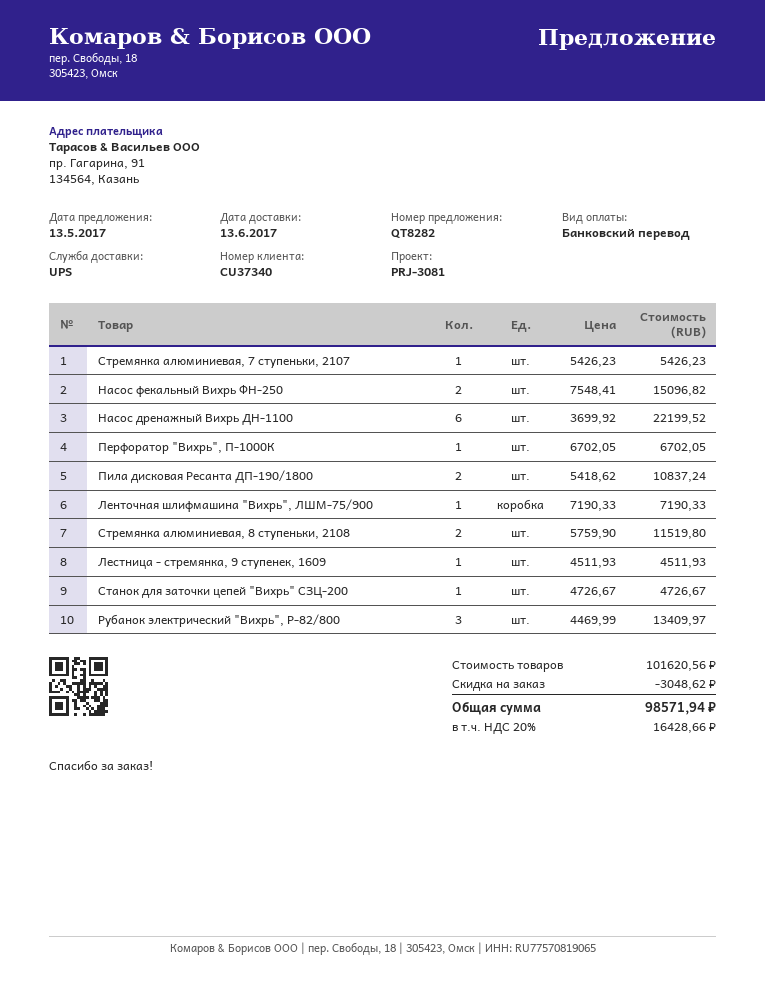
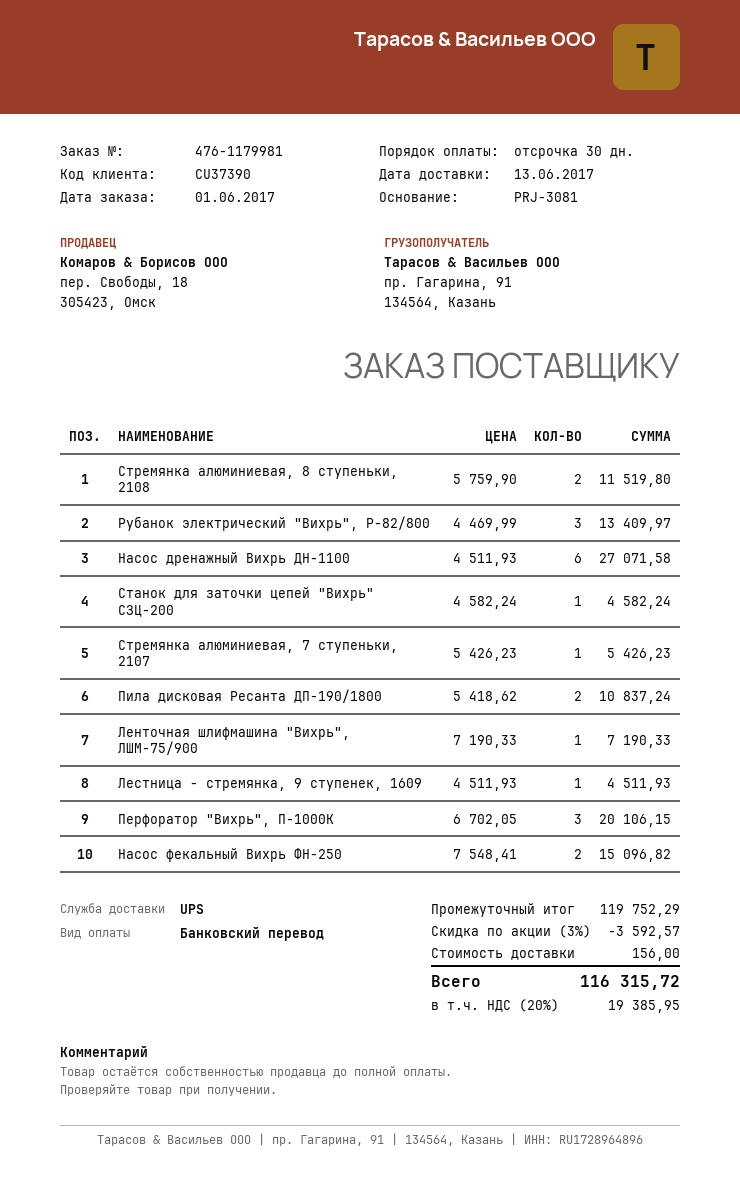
customer number: CU37340 -> CU37390
Насос дренажный Вихрь ДН-1100: 6 x 3699.92 = 22199.52 -> 6 x 4511.93 = 27071.58
Перфоратор "Вихрь", П-1000К: 1 x 6702.05 = 6702.05 -> 3 x 6702.05 = 20106.15
Станок для заточки цепей "Вихрь" СЗЦ-200: 1 x 4726.67 = 4726.67 -> 1 x 4582.24 = 4582.24
subtotal: 101620.56 -> 119752.29
discount: 3048.62 -> 3592.57
shipping: none -> 156.00
tax: 20% = 16428.66 -> 20% = 19385.95
total: 98571.94 -> 116315.72

